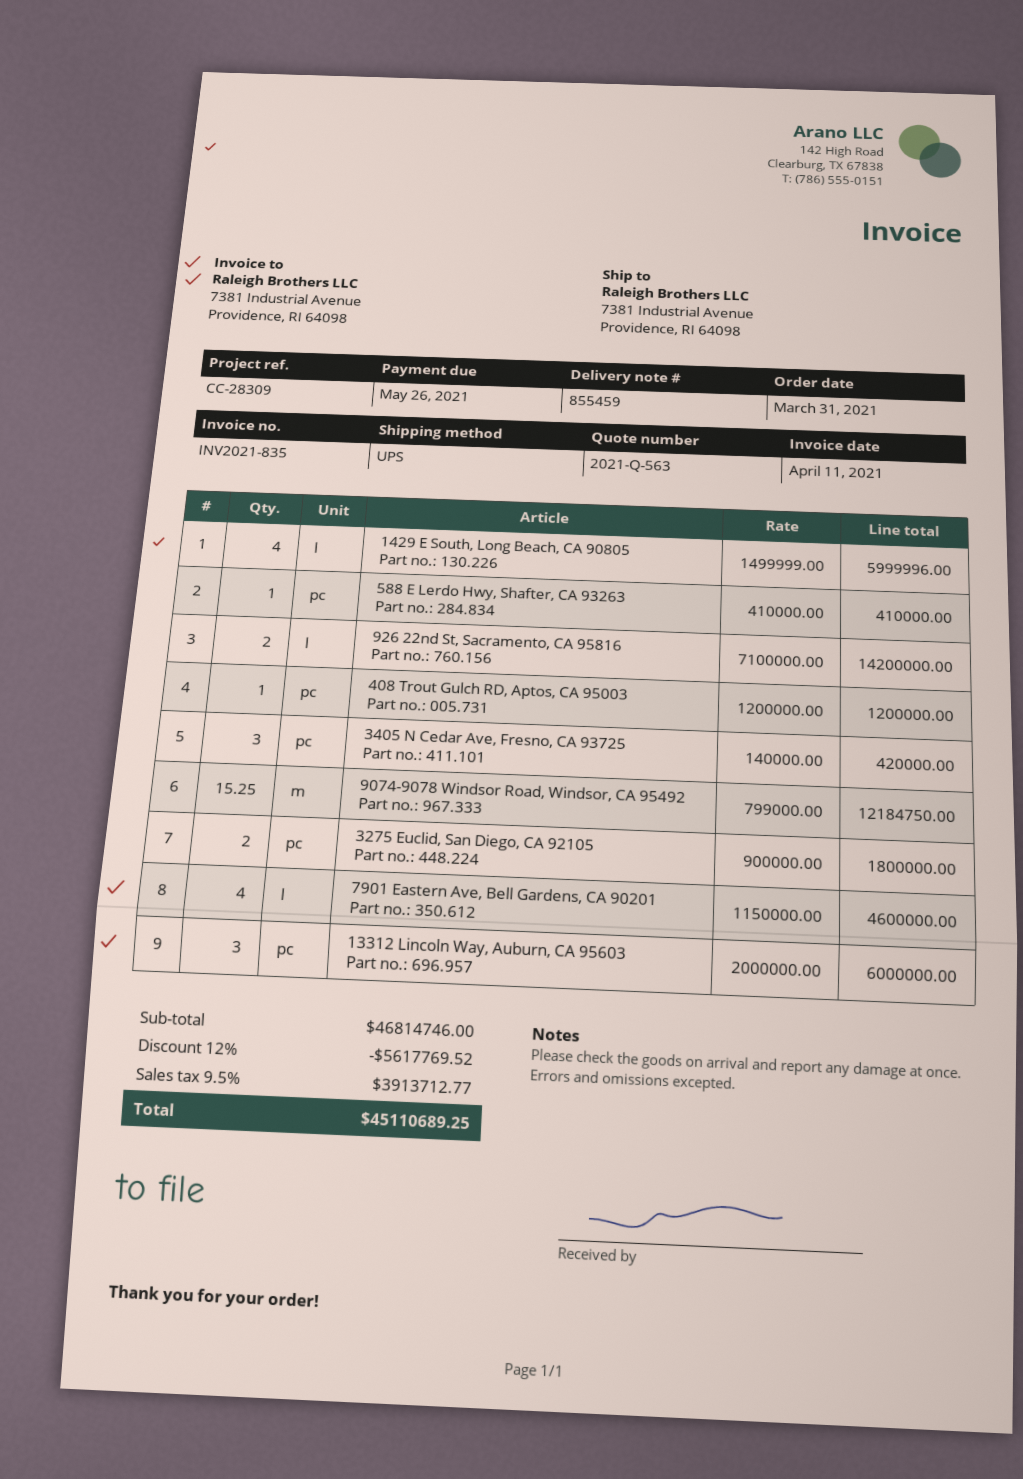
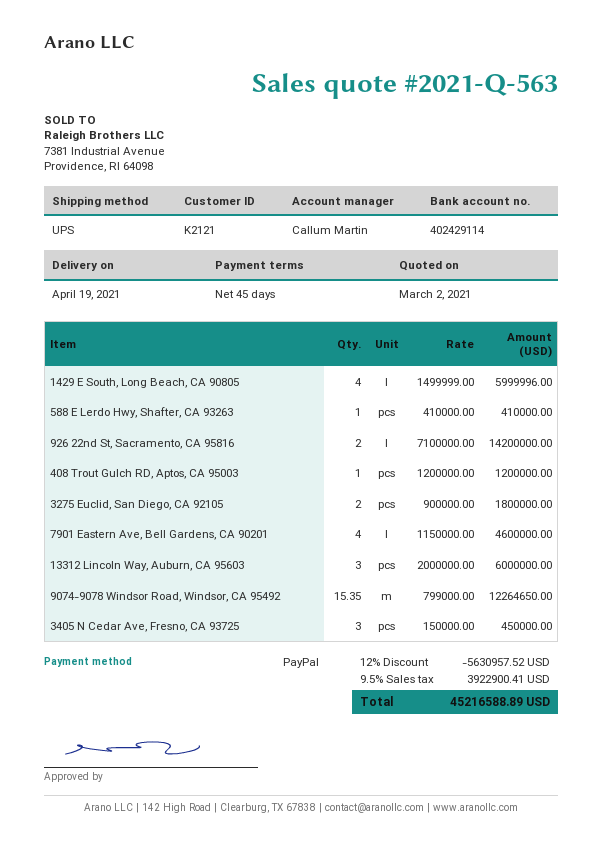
3405 N Cedar Ave, Fresno, CA 93725: 3 x 140000.00 = 420000.00 -> 3 x 150000.00 = 450000.00
9074-9078 Windsor Road, Windsor, CA 95492: 15.25 x 799000.00 = 12184750.00 -> 15.35 x 799000.00 = 12264650.00
discount: 12% = 5617769.52 -> 12% = 5630957.52
tax: 9.5% = 3913712.77 -> 9.5% = 3922900.41
total: 45110689.25 -> 45216588.89

